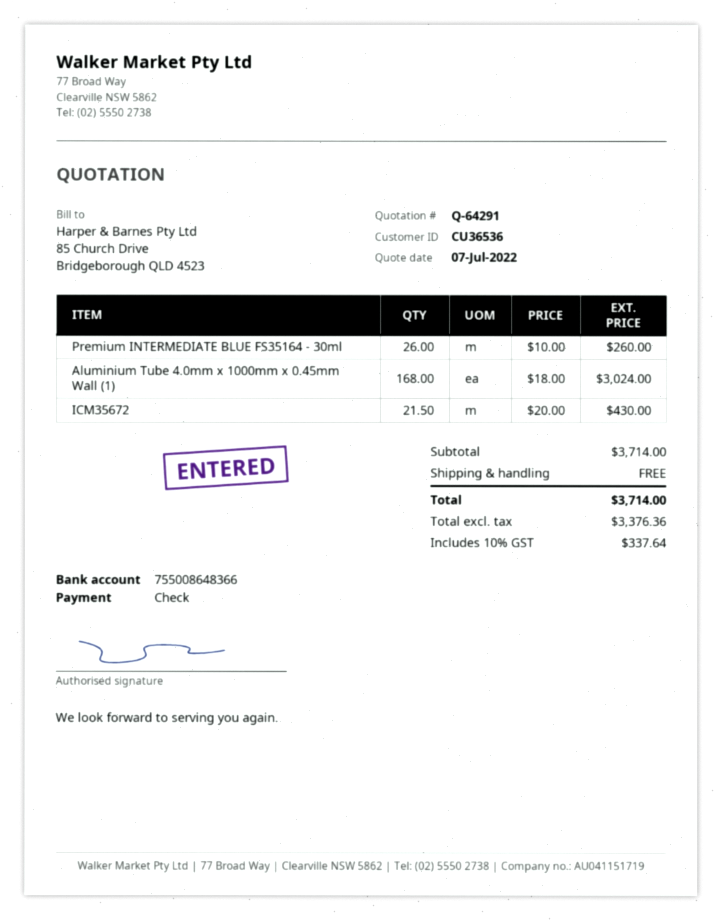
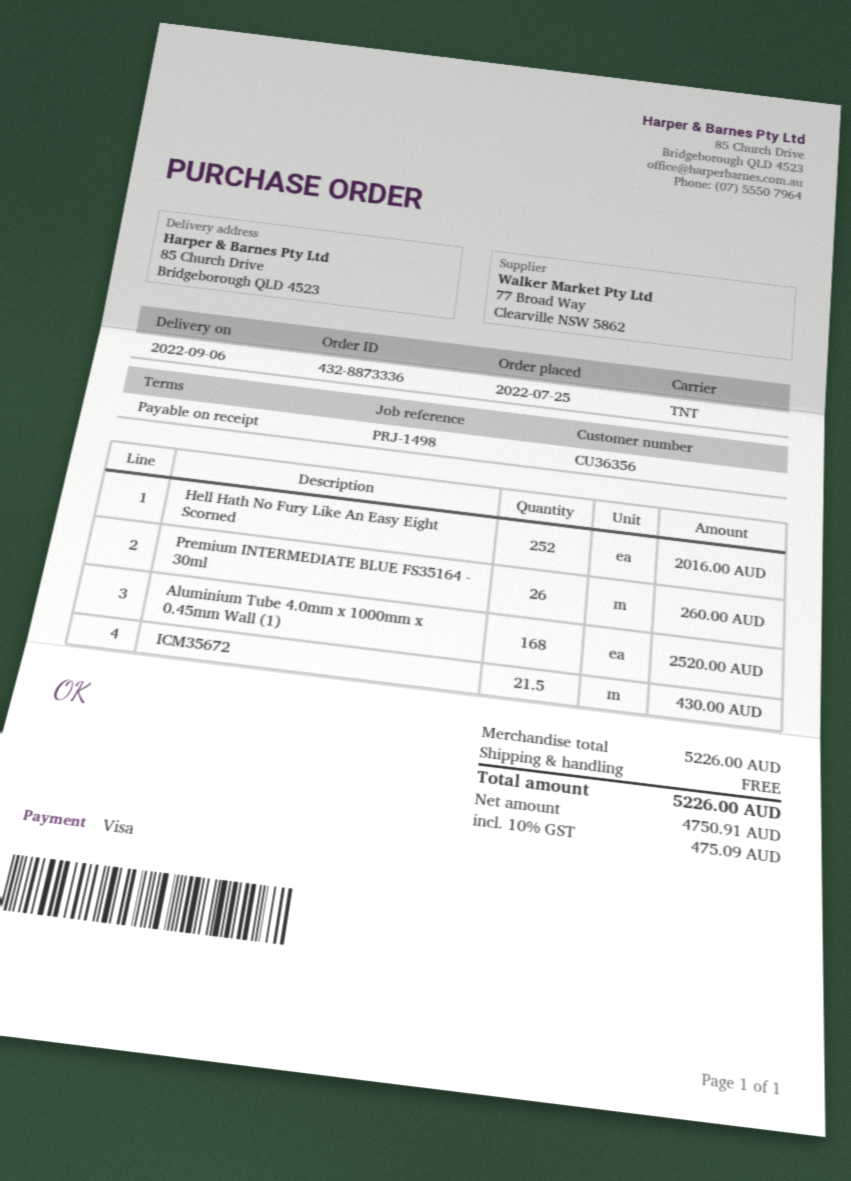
customer number: CU36536 -> CU36356
payment method: cheque -> Visa
Aluminium Tube 4.0mm x 1000mm x 0.45mm Wall (1): 168 for 3024.00 -> 168 for 2520.00
Hell Hath No Fury Like An Easy Eight Scorned: none -> 252 for 2016.00
subtotal: 3714.00 -> 5226.00
net: 3376.36 -> 4750.91
tax: 10% = 337.64 -> 10% = 475.09
total: 3714.00 -> 5226.00

